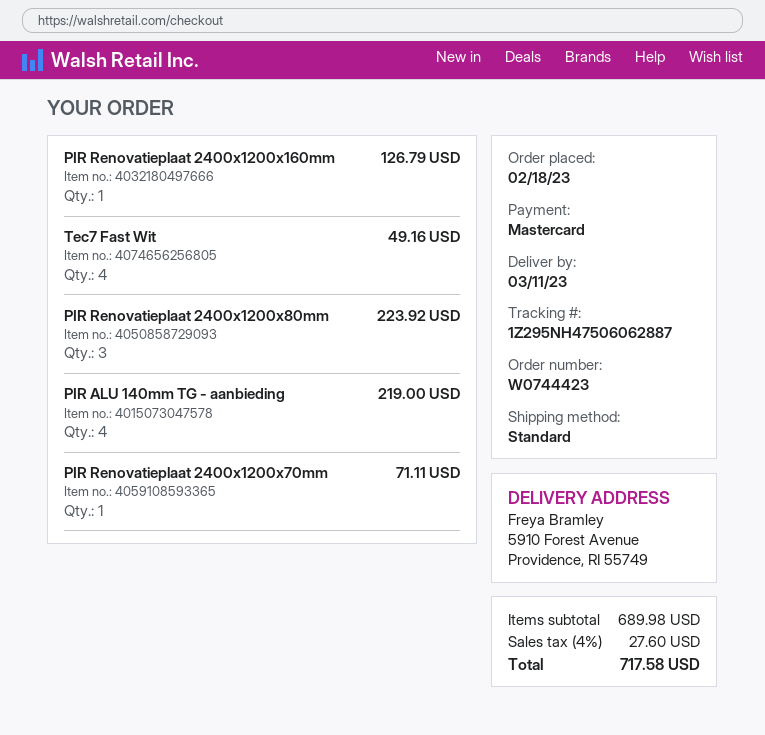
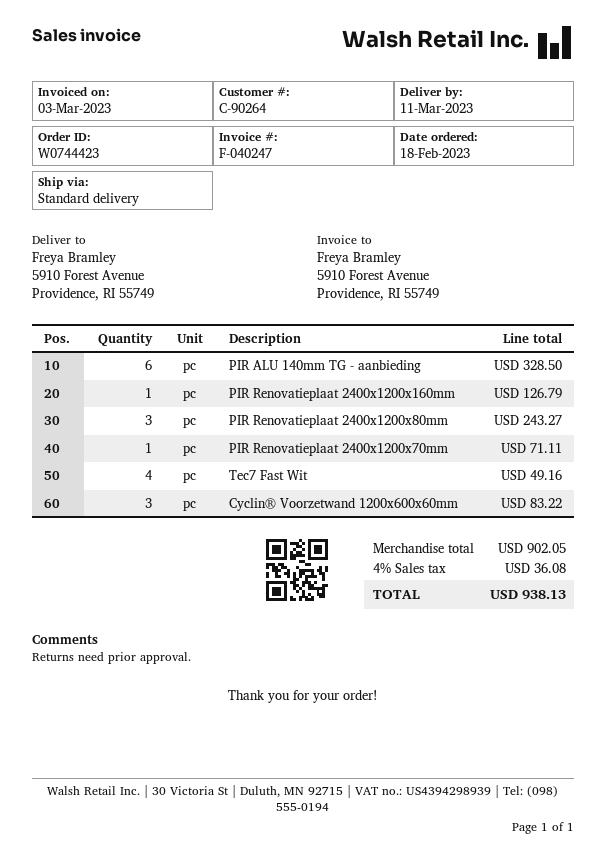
PIR Renovatieplaat 2400x1200x80mm: 3 for 223.92 -> 3 for 243.27
PIR ALU 140mm TG - aanbieding: 4 for 219.00 -> 6 for 328.50
Cyclin® Voorzetwand 1200x600x60mm: none -> 3 for 83.22
subtotal: 689.98 -> 902.05
tax: 4% = 27.60 -> 4% = 36.08
total: 717.58 -> 938.13

